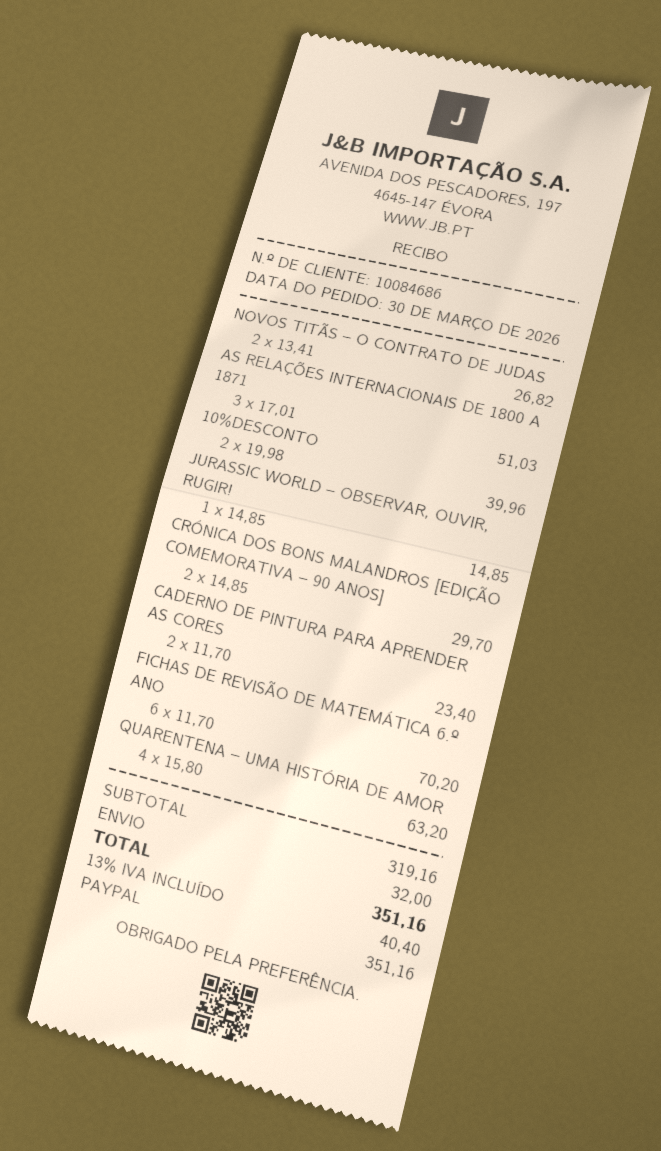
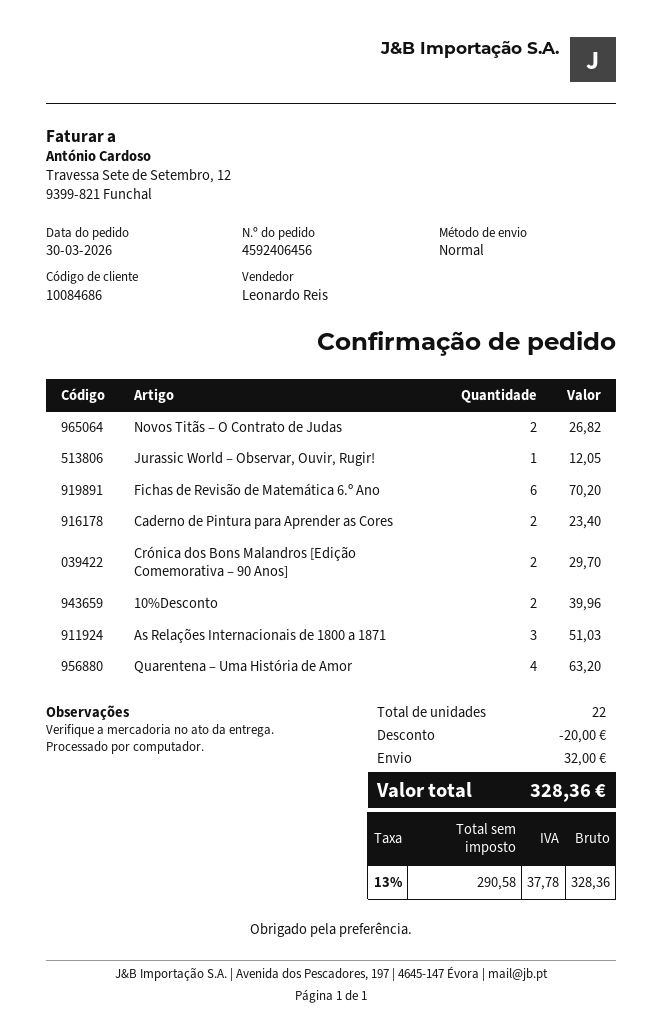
JURASSIC WORLD – OBSERVAR, OUVIR, RUGIR!: 1 for 14.85 -> 1 for 12.05
discount: none -> 20.00
tax: 13% = 40.40 -> 13% = 37.78
total: 351.16 -> 328.36

